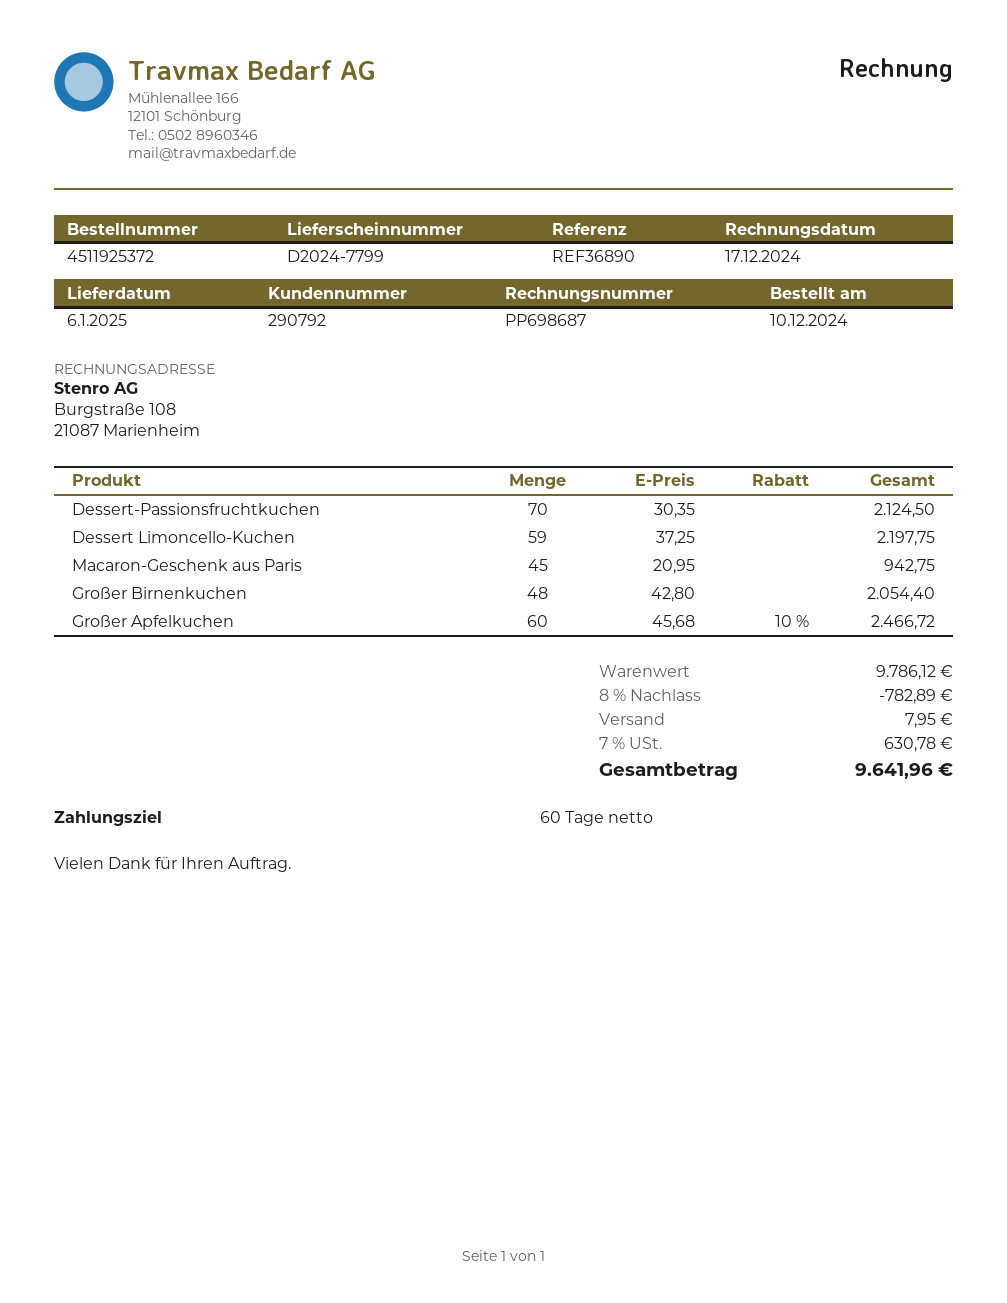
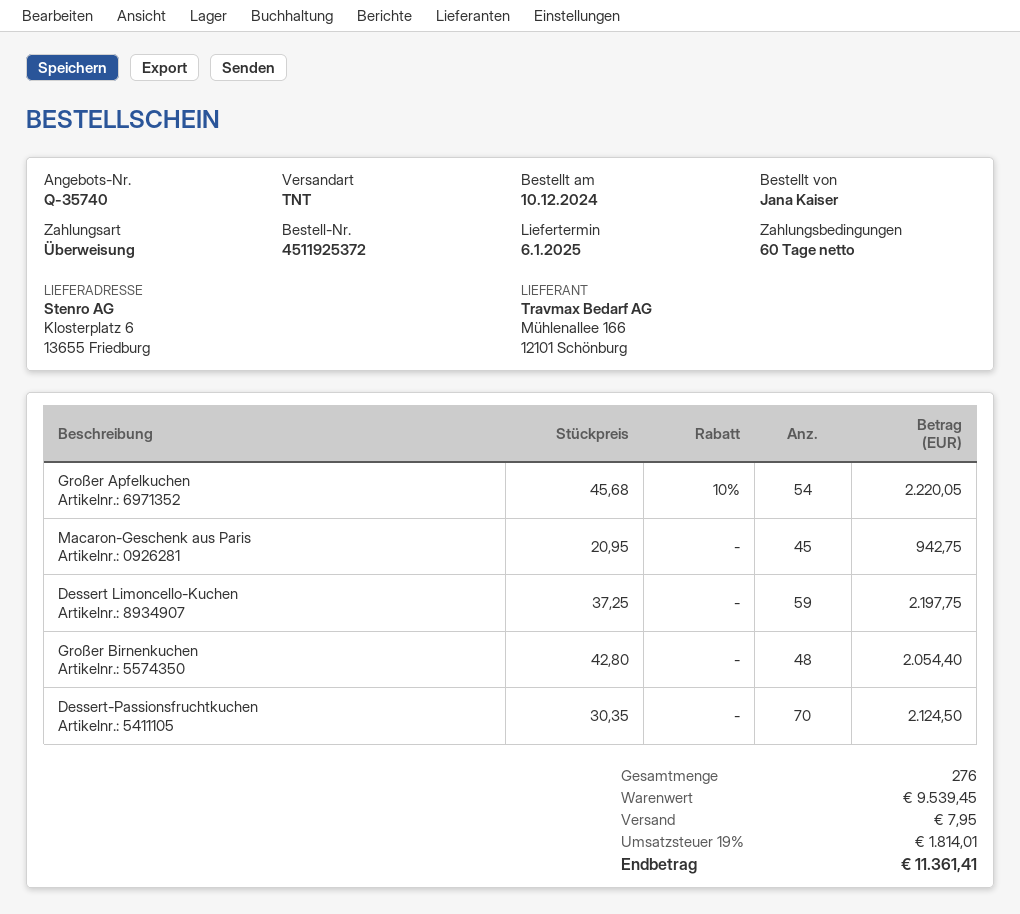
Großer Apfelkuchen: 60 x 45.68 - 10% = 2466.72 -> 54 x 45.68 - 10% = 2220.05
subtotal: 9786.12 -> 9539.45
discount: 8% = 782.89 -> none
tax: 7% = 630.78 -> 19% = 1814.01
total: 9641.96 -> 11361.41

